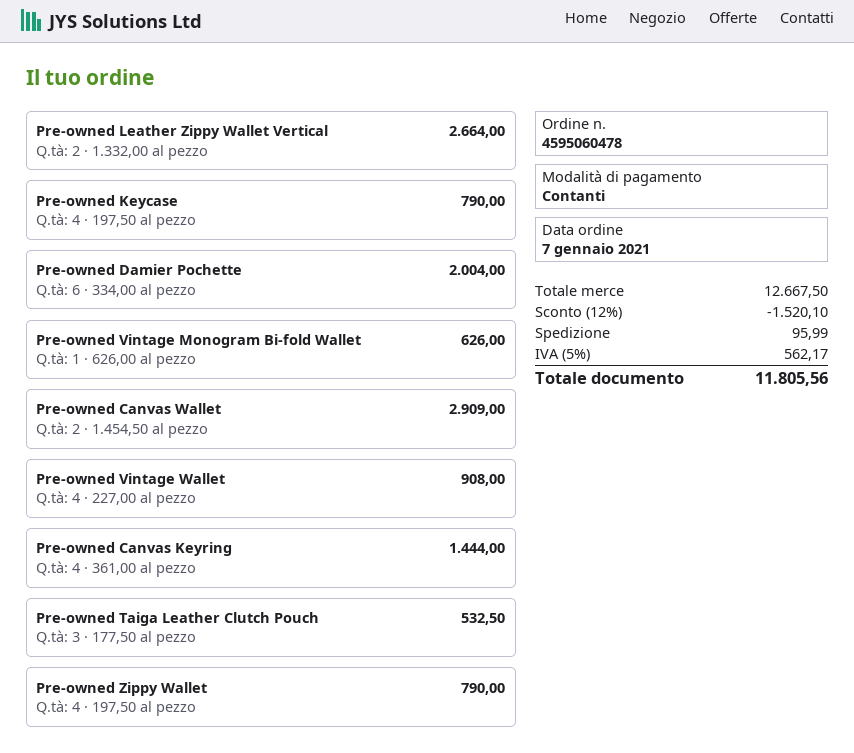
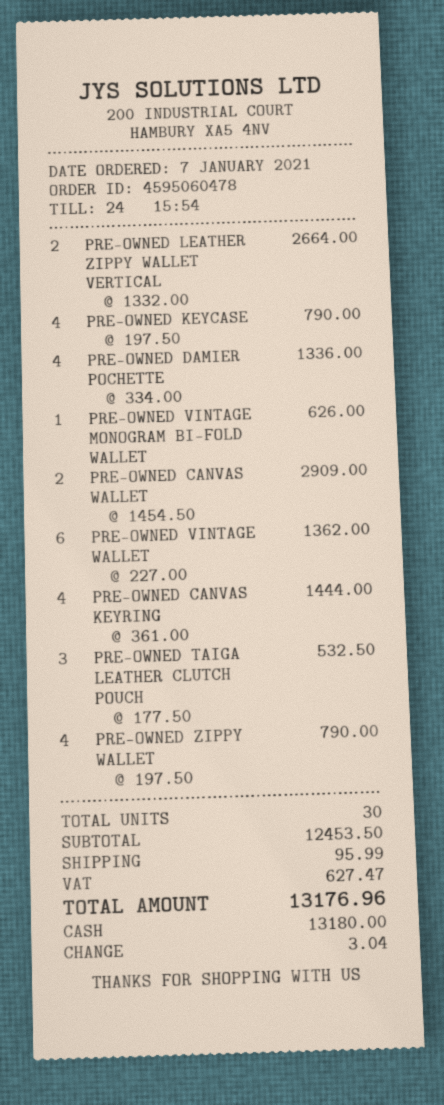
Pre-owned Damier Pochette: 6 x 334.00 = 2004.00 -> 4 x 334.00 = 1336.00
Pre-owned Vintage Wallet: 4 x 227.00 = 908.00 -> 6 x 227.00 = 1362.00
subtotal: 12667.50 -> 12453.50
discount: 12% = 1520.10 -> none
tax: 562.17 -> 627.47
total: 11805.56 -> 13176.96

